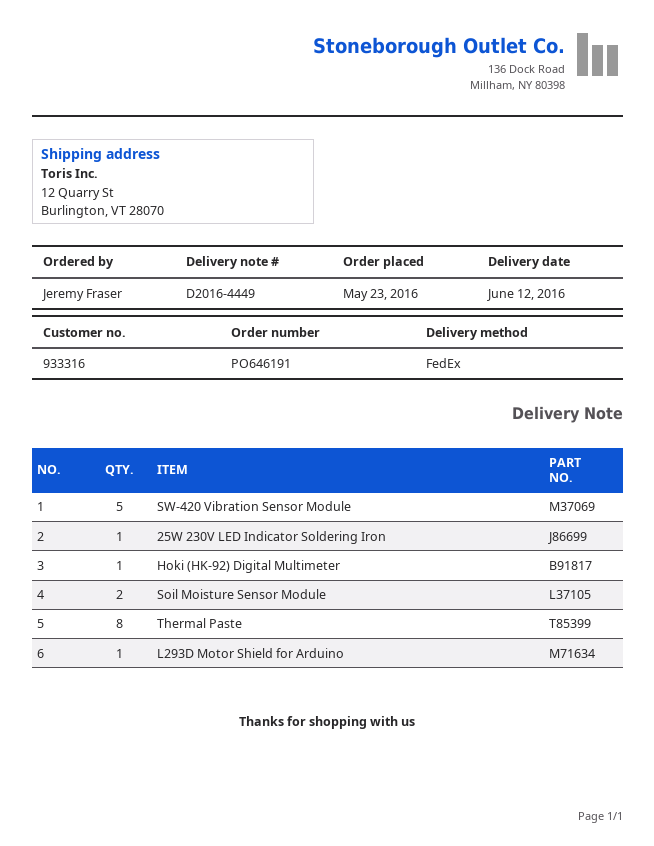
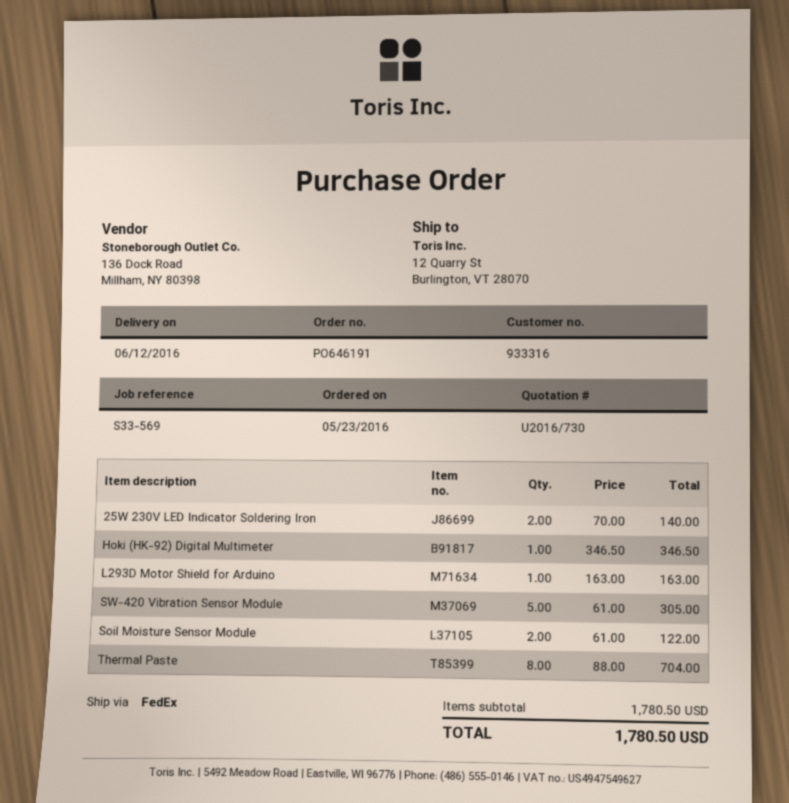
25W 230V LED Indicator Soldering Iron: 1 -> 2

